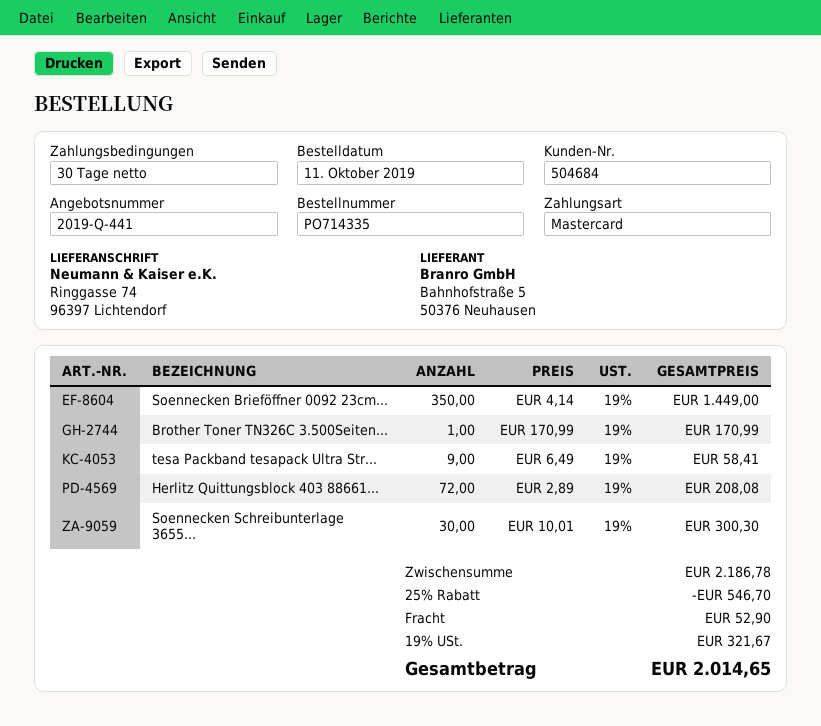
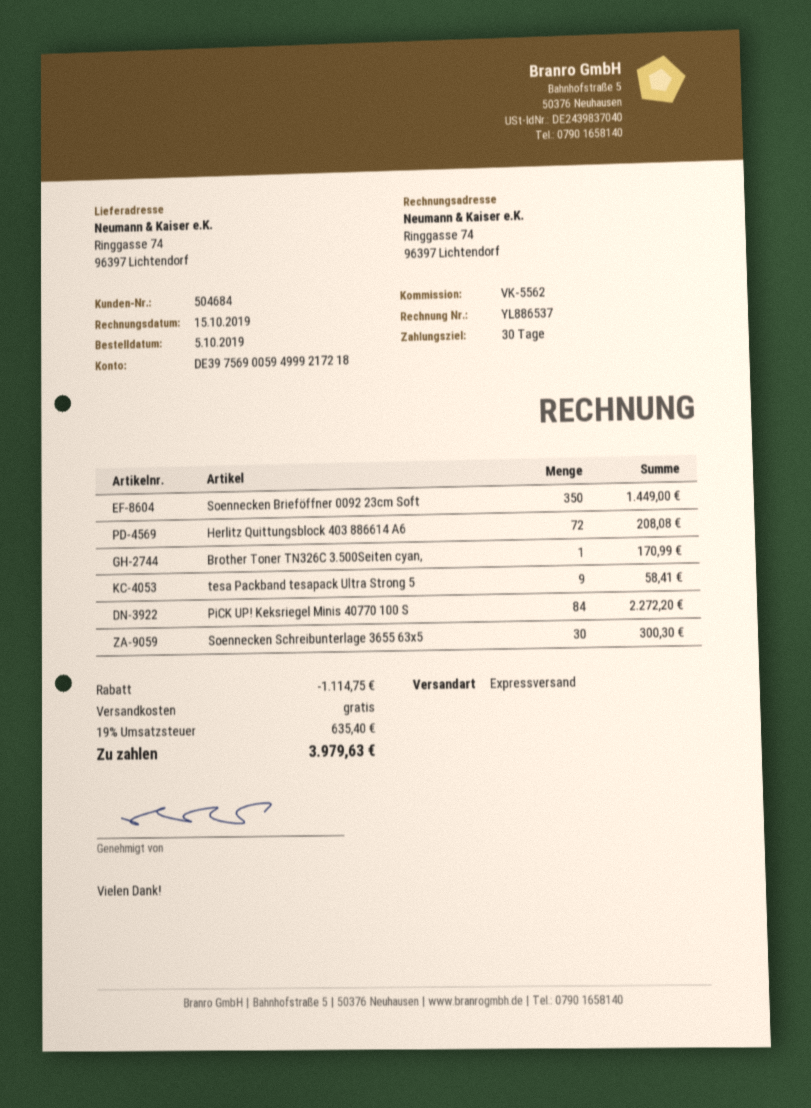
order date: 2019-10-11 -> 2019-10-05
PiCK UP! Keksriegel Minis 40770 100 S: none -> 84 for 2272.20
discount: 546.70 -> 1114.75
shipping: 52.90 -> 0.00
tax: 19% = 321.67 -> 19% = 635.40
total: 2014.65 -> 3979.63

